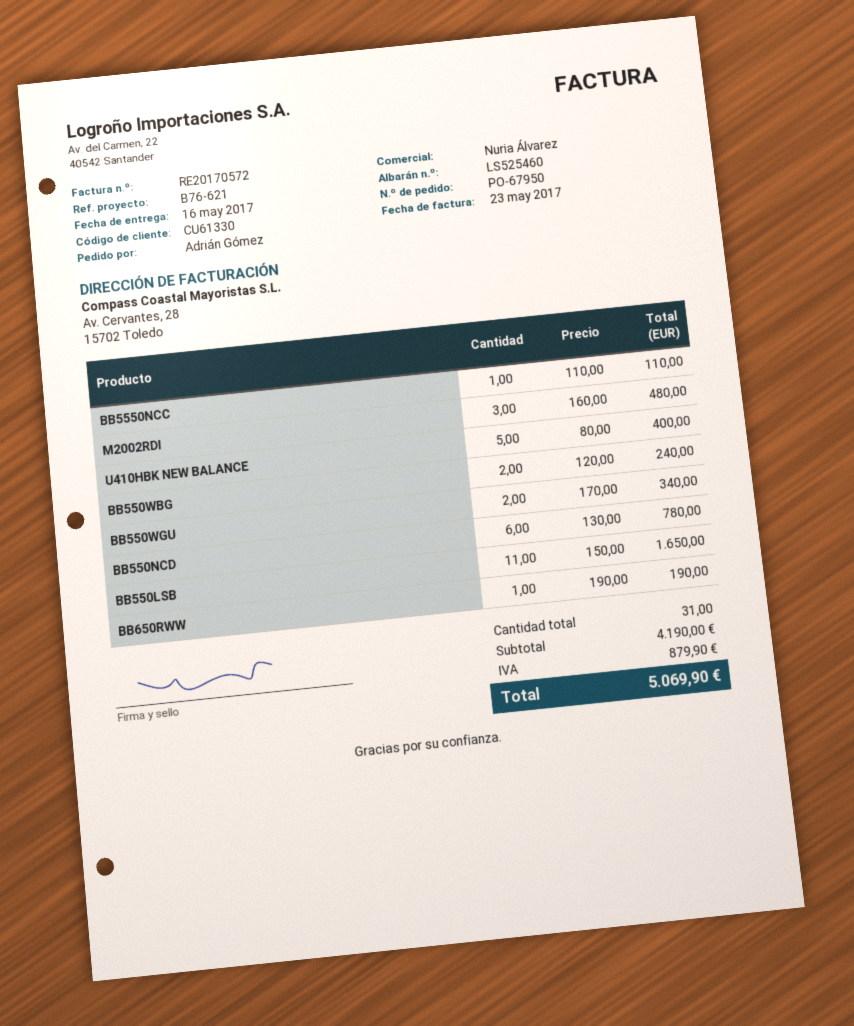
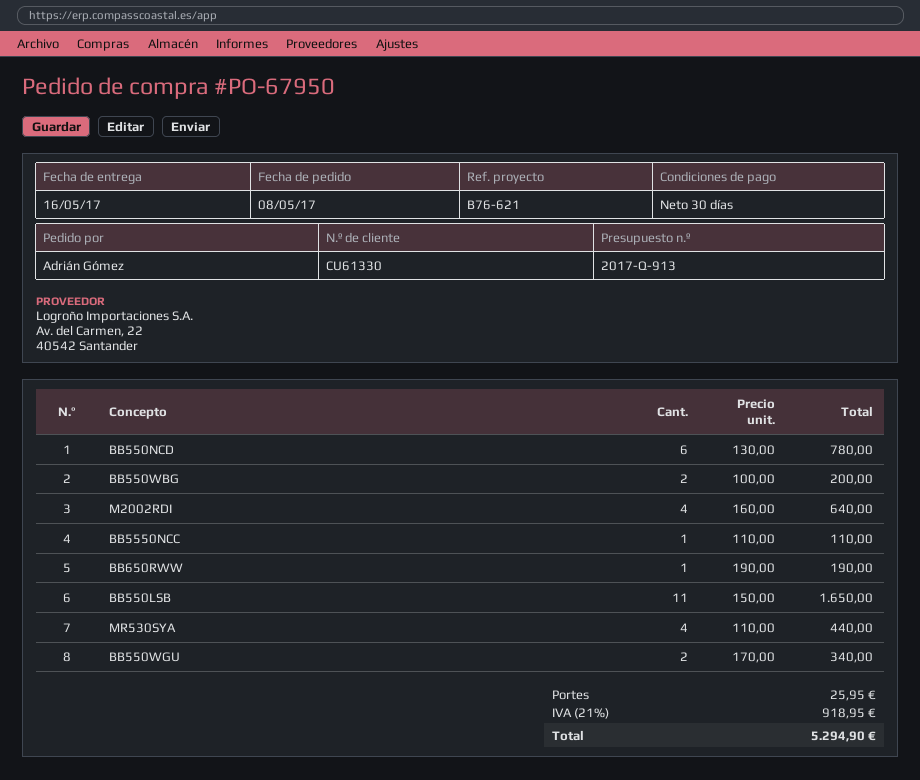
M2002RDI: 3 x 160.00 = 480.00 -> 4 x 160.00 = 640.00
U410HBK NEW BALANCE: 5 x 80.00 = 400.00 -> none
BB550WBG: 2 x 120.00 = 240.00 -> 2 x 100.00 = 200.00
MR530SYA: none -> 4 x 110.00 = 440.00
shipping: none -> 25.95
tax: 879.90 -> 918.95
total: 5069.90 -> 5294.90

